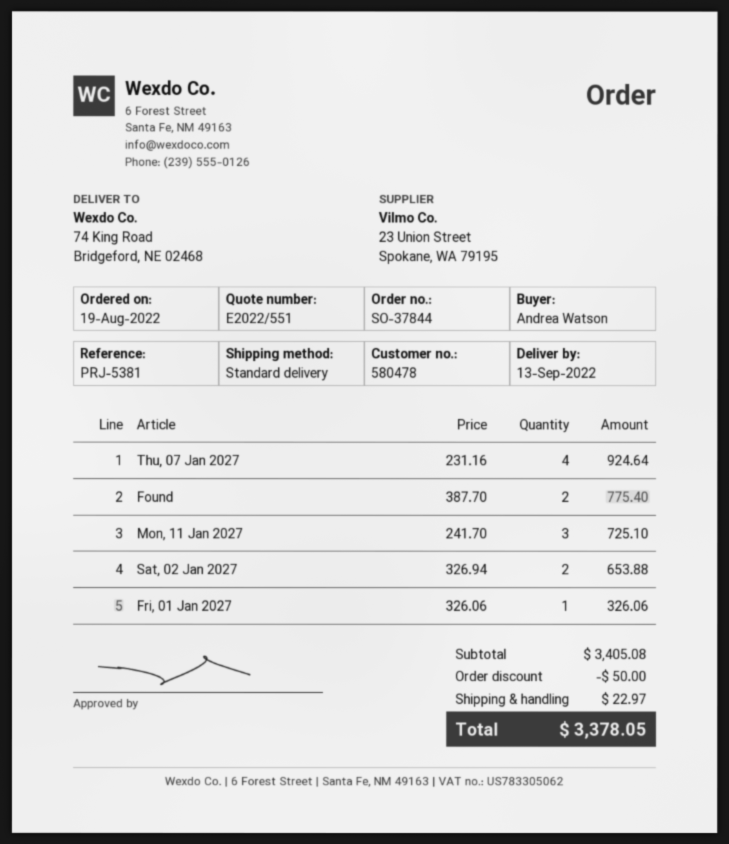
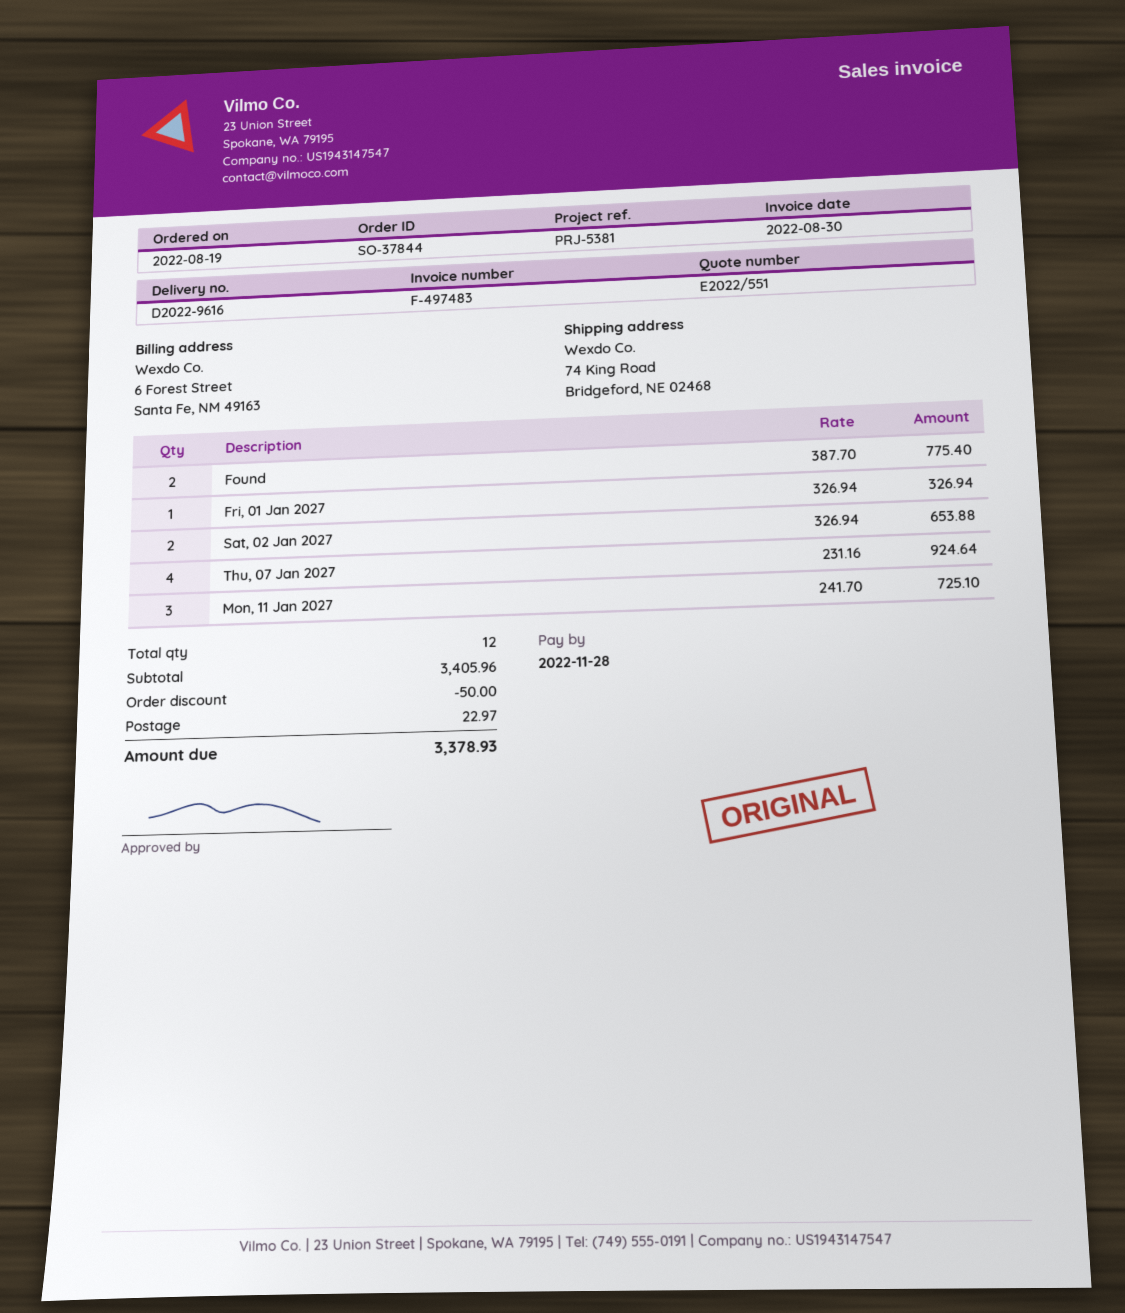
Fri, 01 Jan 2027: 1 x 326.06 = 326.06 -> 1 x 326.94 = 326.94
subtotal: 3405.08 -> 3405.96
total: 3378.05 -> 3378.93

